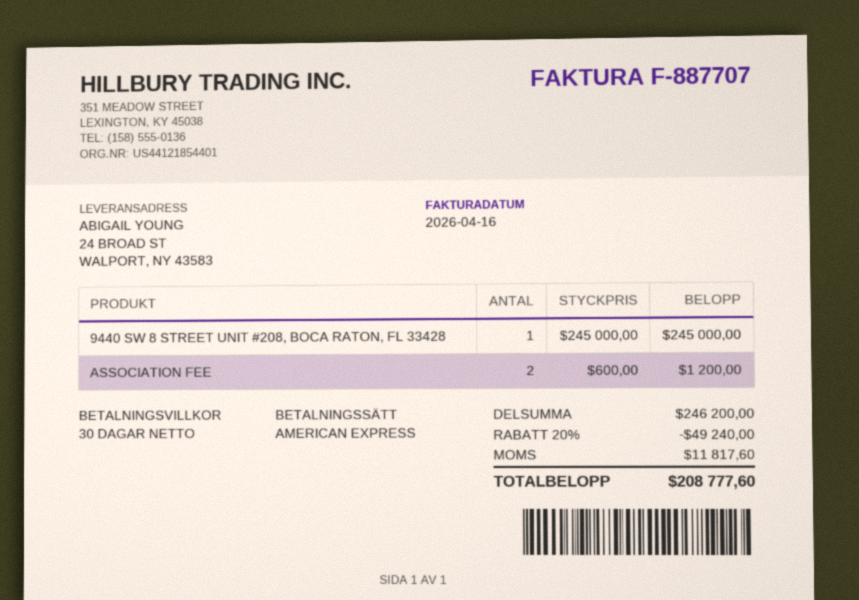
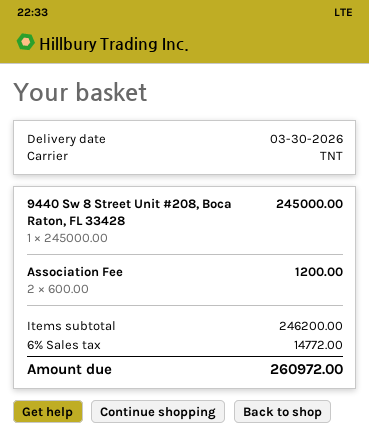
discount: 20% = 49240.00 -> none
tax: 11817.60 -> 14772.00
total: 208777.60 -> 260972.00

